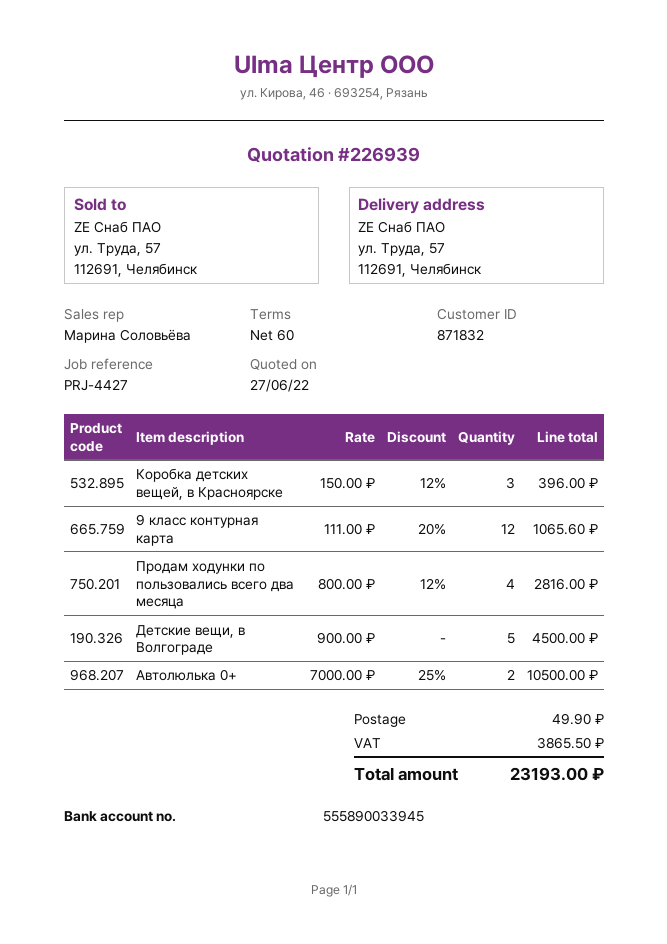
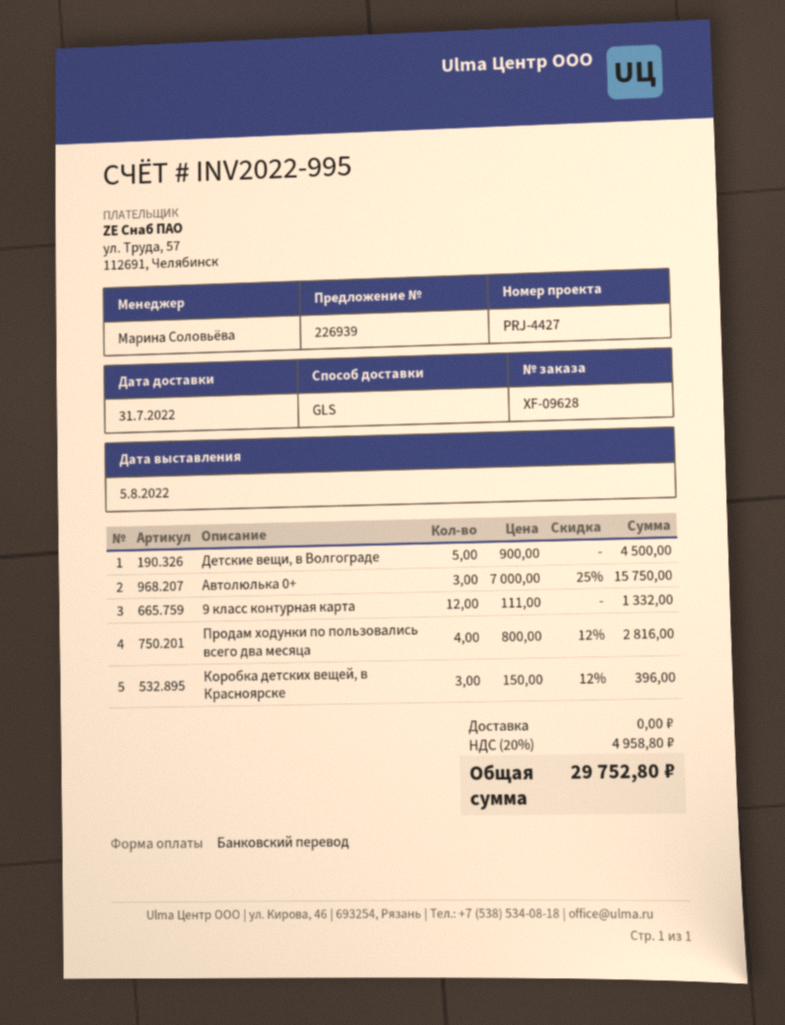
9 класс контурная карта: 12 x 111.00 - 20% = 1065.60 -> 12 x 111.00 = 1332.00
Автолюлька 0+: 2 x 7000.00 - 25% = 10500.00 -> 3 x 7000.00 - 25% = 15750.00
shipping: 49.90 -> 0.00
tax: 3865.50 -> 4958.80
total: 23193.00 -> 29752.80

